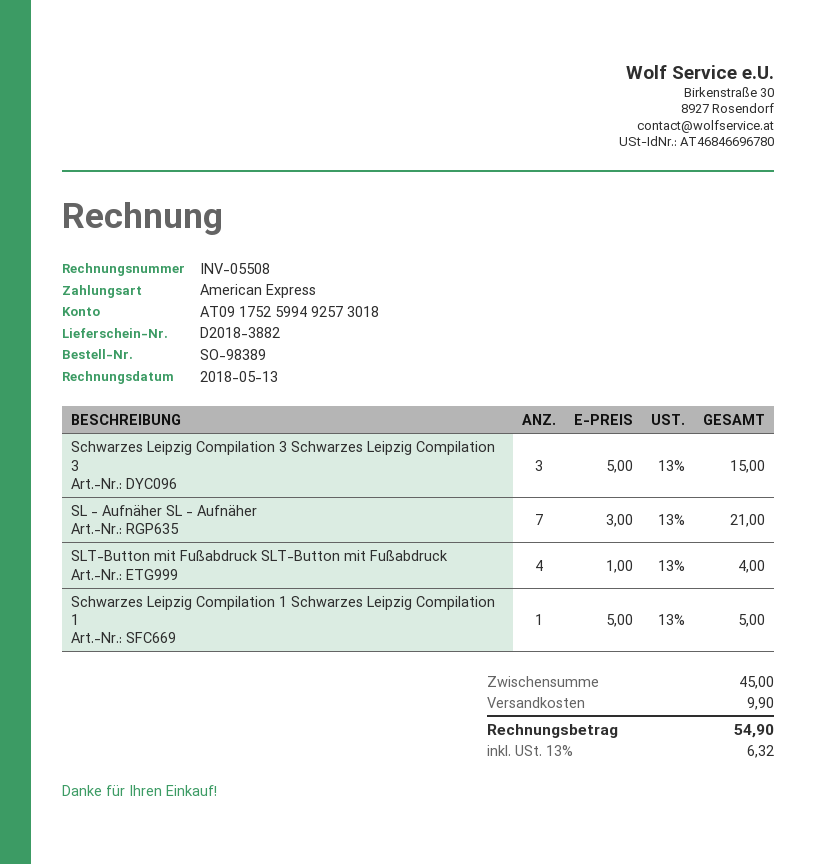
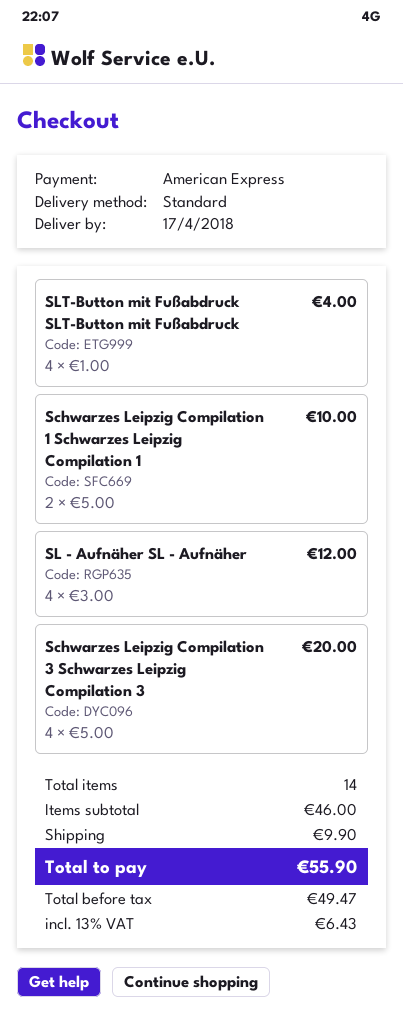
Schwarzes Leipzig Compilation 3 Schwarzes Leipzig Compilation 3: 3 x 5.00 = 15.00 -> 4 x 5.00 = 20.00
SL - Aufnäher SL - Aufnäher: 7 x 3.00 = 21.00 -> 4 x 3.00 = 12.00
Schwarzes Leipzig Compilation 1 Schwarzes Leipzig Compilation 1: 1 x 5.00 = 5.00 -> 2 x 5.00 = 10.00
subtotal: 45.00 -> 46.00
tax: 13% = 6.32 -> 13% = 6.43
total: 54.90 -> 55.90

